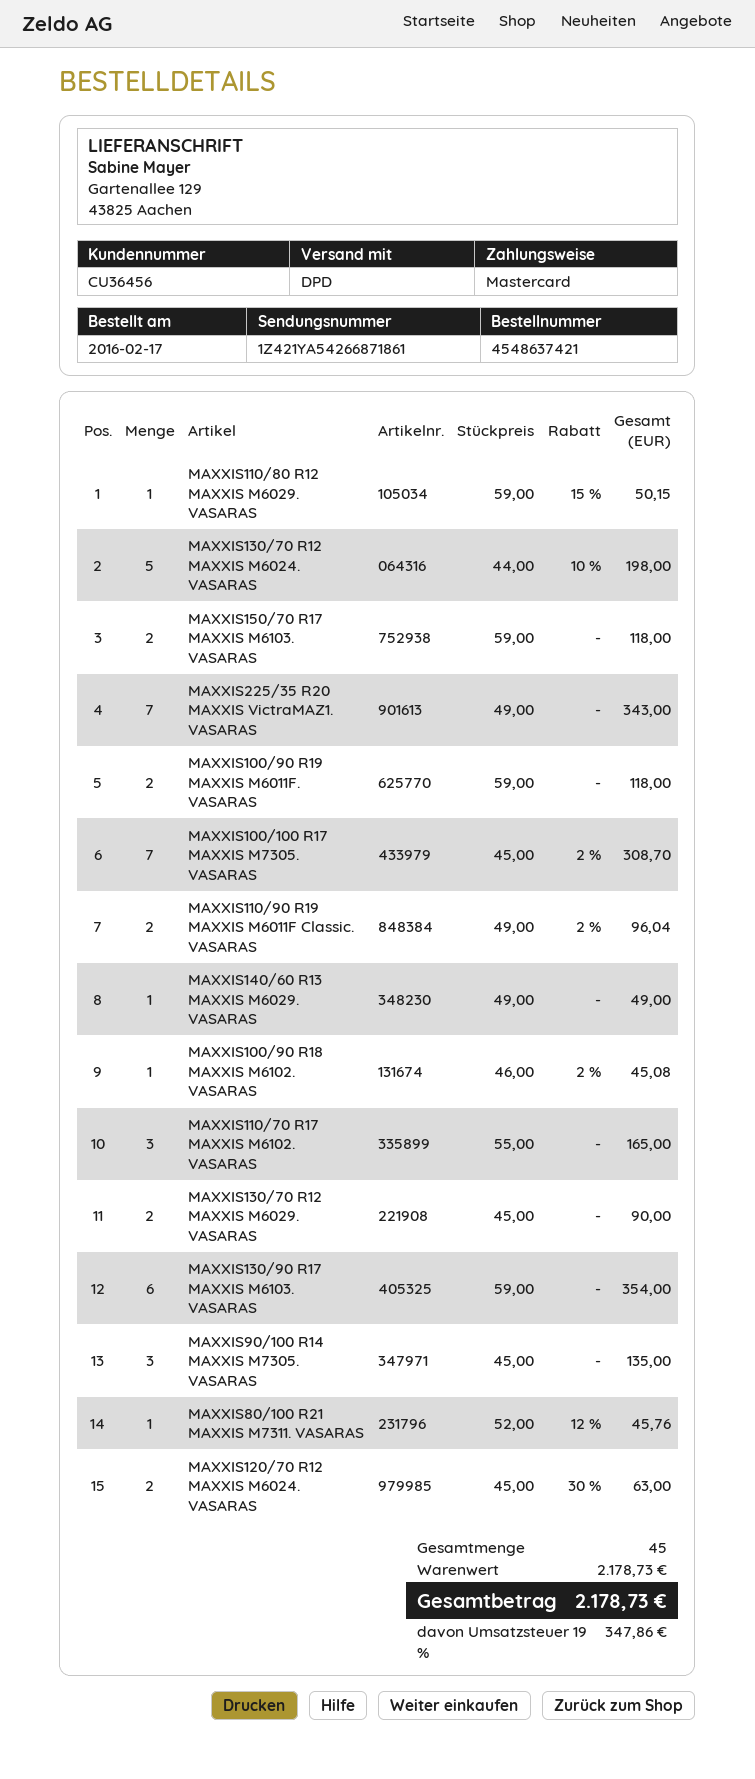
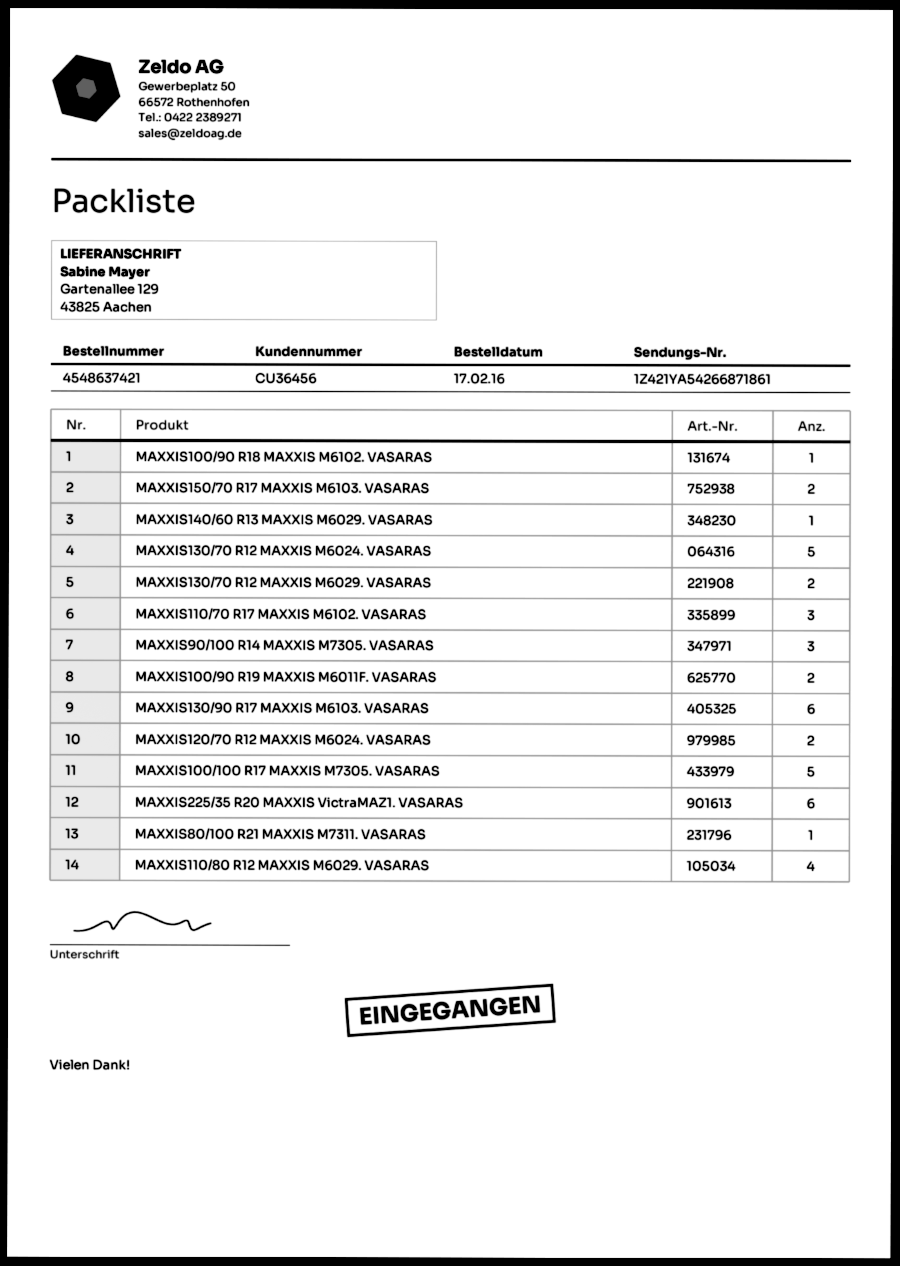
MAXXIS110/80 R12 MAXXIS M6029. VASARAS: 1 -> 4
MAXXIS225/35 R20 MAXXIS VictraMAZ1. VASARAS: 7 -> 6
MAXXIS100/100 R17 MAXXIS M7305. VASARAS: 7 -> 5
MAXXIS110/90 R19 MAXXIS M6011F Classic. VASARAS: 2 -> none

